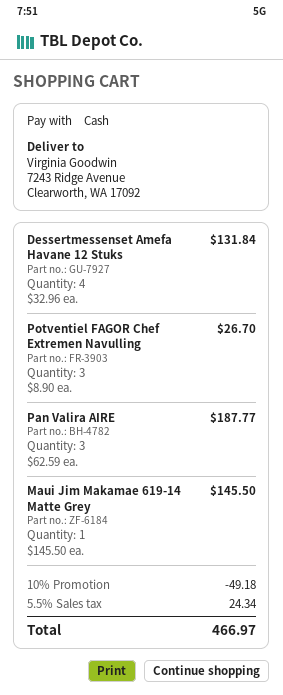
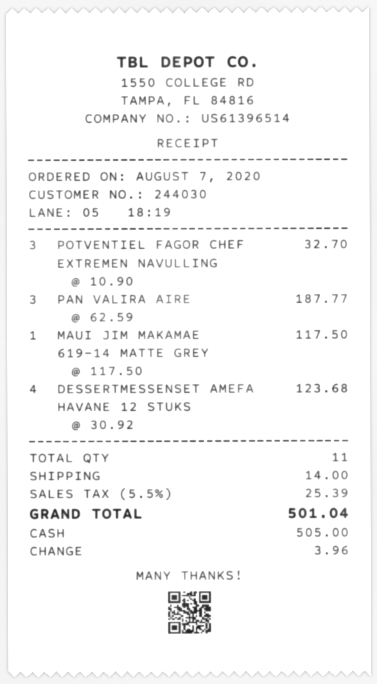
Dessertmessenset Amefa Havane 12 Stuks: 4 x 32.96 = 131.84 -> 4 x 30.92 = 123.68
Potventiel FAGOR Chef Extremen Navulling: 3 x 8.90 = 26.70 -> 3 x 10.90 = 32.70
Maui Jim Makamae 619-14 Matte Grey: 1 x 145.50 = 145.50 -> 1 x 117.50 = 117.50
discount: 10% = 49.18 -> none
shipping: none -> 14.00
tax: 5.5% = 24.34 -> 5.5% = 25.39
total: 466.97 -> 501.04

